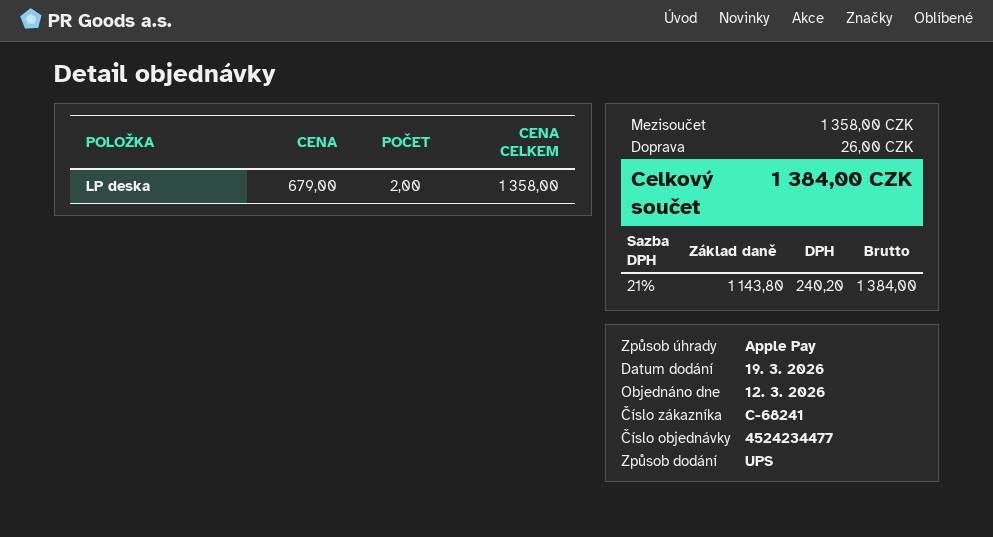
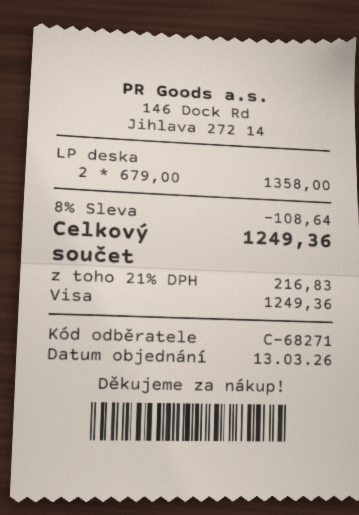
order date: 2026-03-12 -> 2026-03-13
customer number: C-68241 -> C-68271
payment method: Apple Pay -> Visa
discount: none -> 8% = 108.64
shipping: 26.00 -> none
tax: 21% = 240.20 -> 21% = 216.83
total: 1384.00 -> 1249.36

